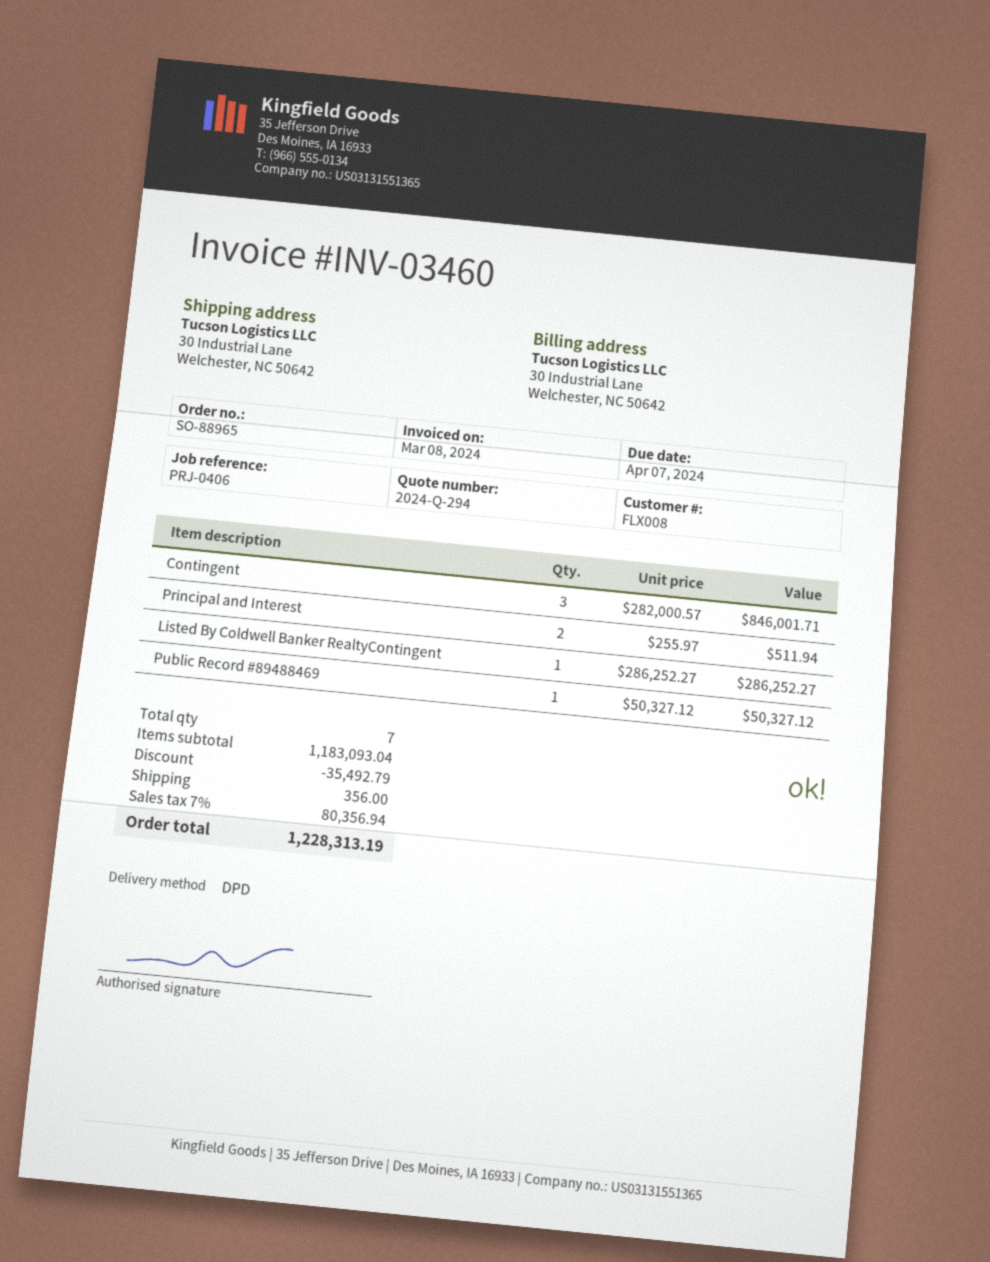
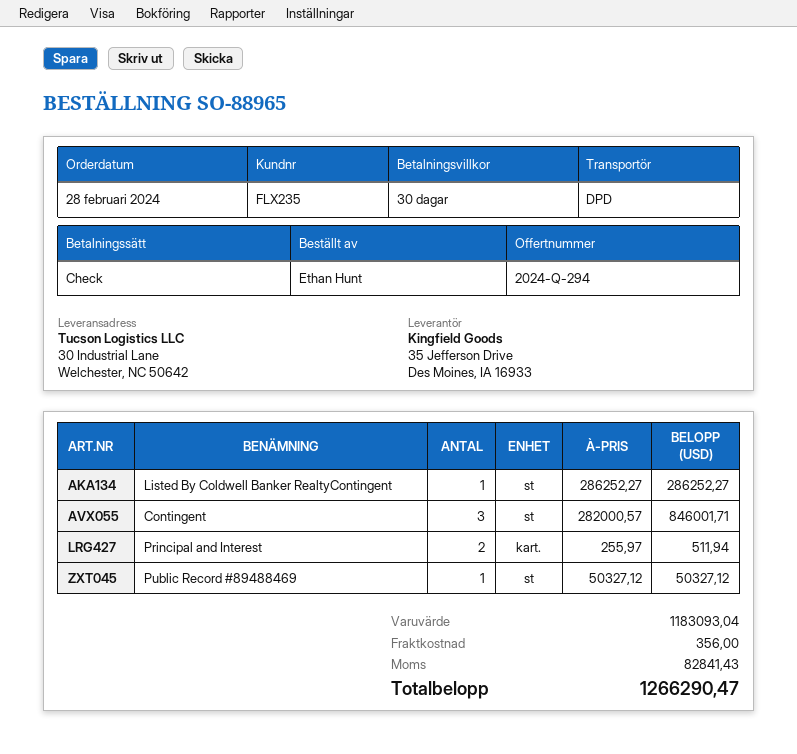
customer number: FLX008 -> FLX235
discount: 35492.79 -> none
tax: 80356.94 -> 82841.43
total: 1228313.19 -> 1266290.47

